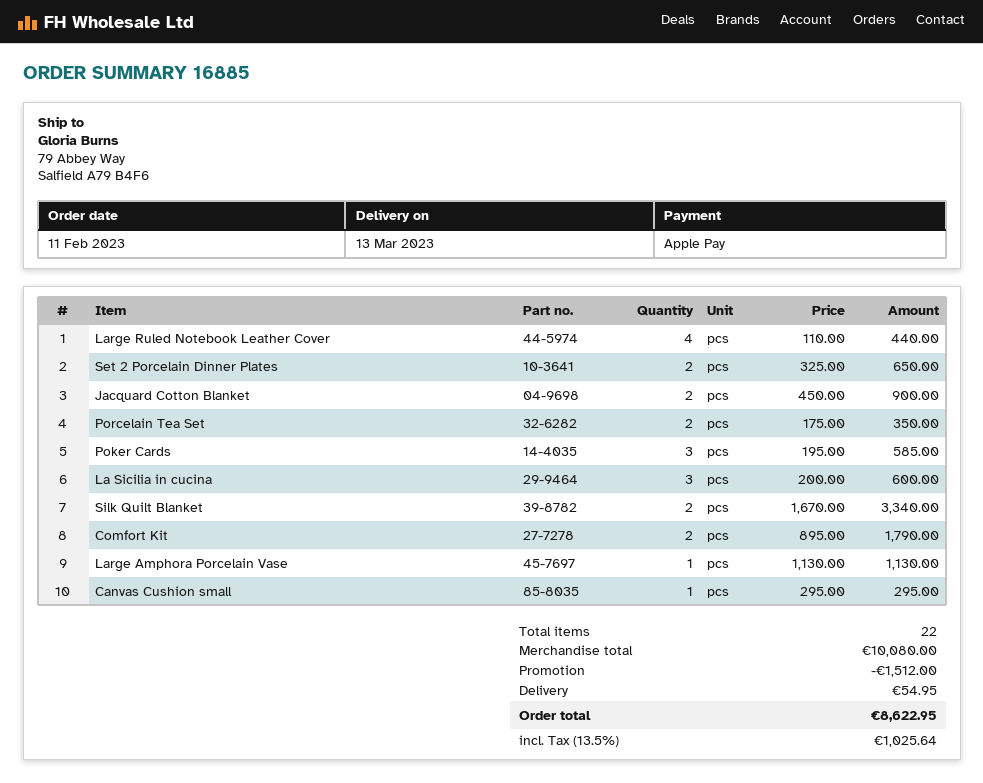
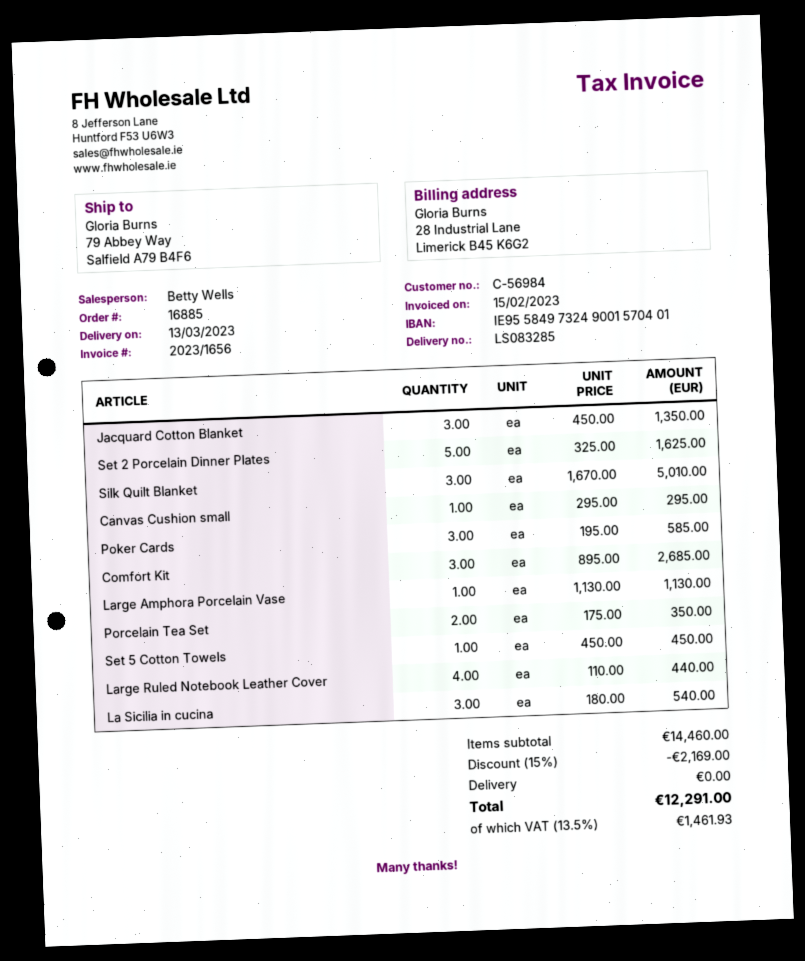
Set 2 Porcelain Dinner Plates: 2 x 325.00 = 650.00 -> 5 x 325.00 = 1625.00
Jacquard Cotton Blanket: 2 x 450.00 = 900.00 -> 3 x 450.00 = 1350.00
La Sicilia in cucina: 3 x 200.00 = 600.00 -> 3 x 180.00 = 540.00
Silk Quilt Blanket: 2 x 1670.00 = 3340.00 -> 3 x 1670.00 = 5010.00
Comfort Kit: 2 x 895.00 = 1790.00 -> 3 x 895.00 = 2685.00
Set 5 Cotton Towels: none -> 1 x 450.00 = 450.00
subtotal: 10080.00 -> 14460.00
discount: 1512.00 -> 2169.00
shipping: 54.95 -> 0.00
tax: 13.5% = 1025.64 -> 13.5% = 1461.93
total: 8622.95 -> 12291.00

